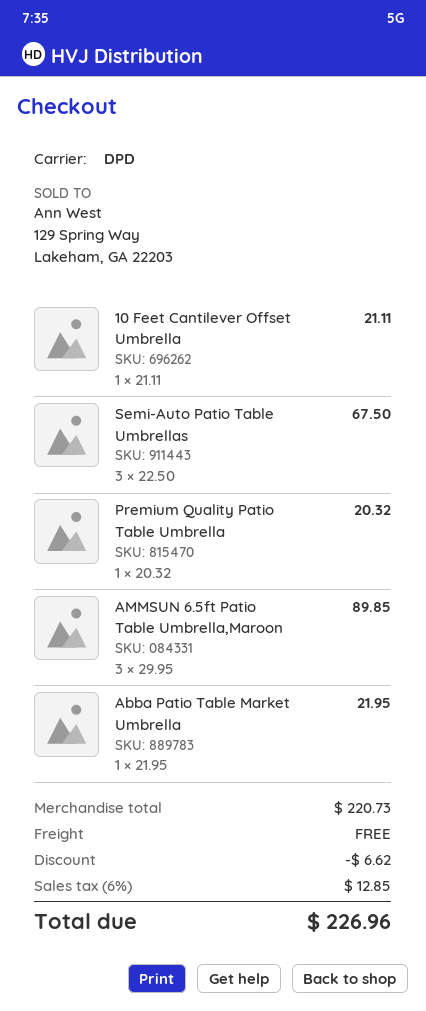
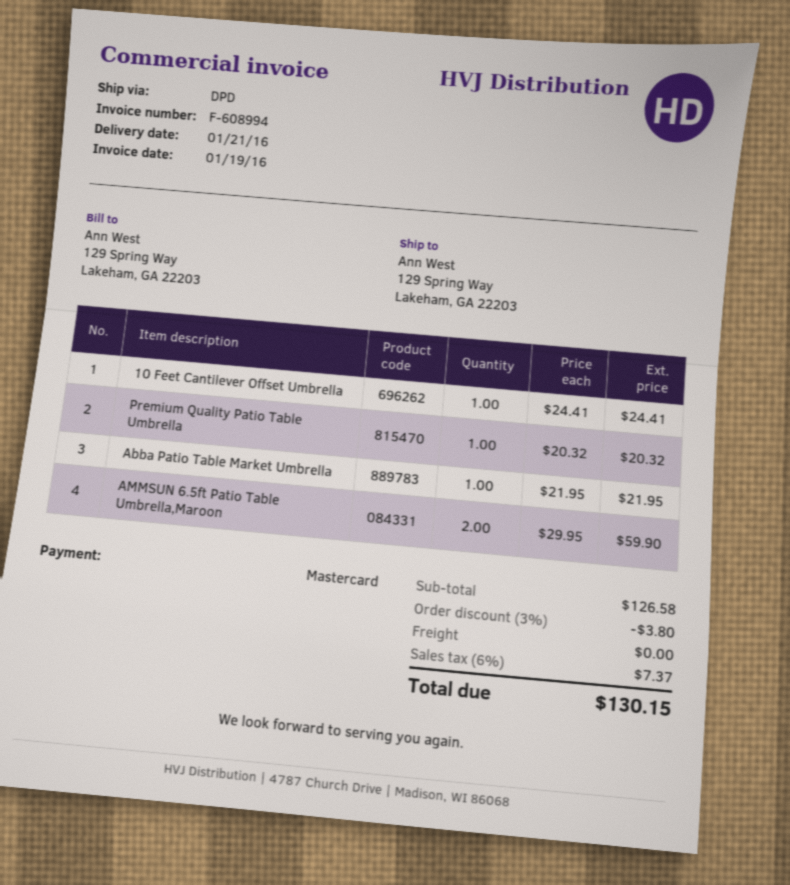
10 Feet Cantilever Offset Umbrella: 1 x 21.11 = 21.11 -> 1 x 24.41 = 24.41
Semi-Auto Patio Table Umbrellas: 3 x 22.50 = 67.50 -> none
AMMSUN 6.5ft Patio Table Umbrella,Maroon: 3 x 29.95 = 89.85 -> 2 x 29.95 = 59.90
subtotal: 220.73 -> 126.58
discount: 6.62 -> 3.80
tax: 6% = 12.85 -> 6% = 7.37
total: 226.96 -> 130.15

